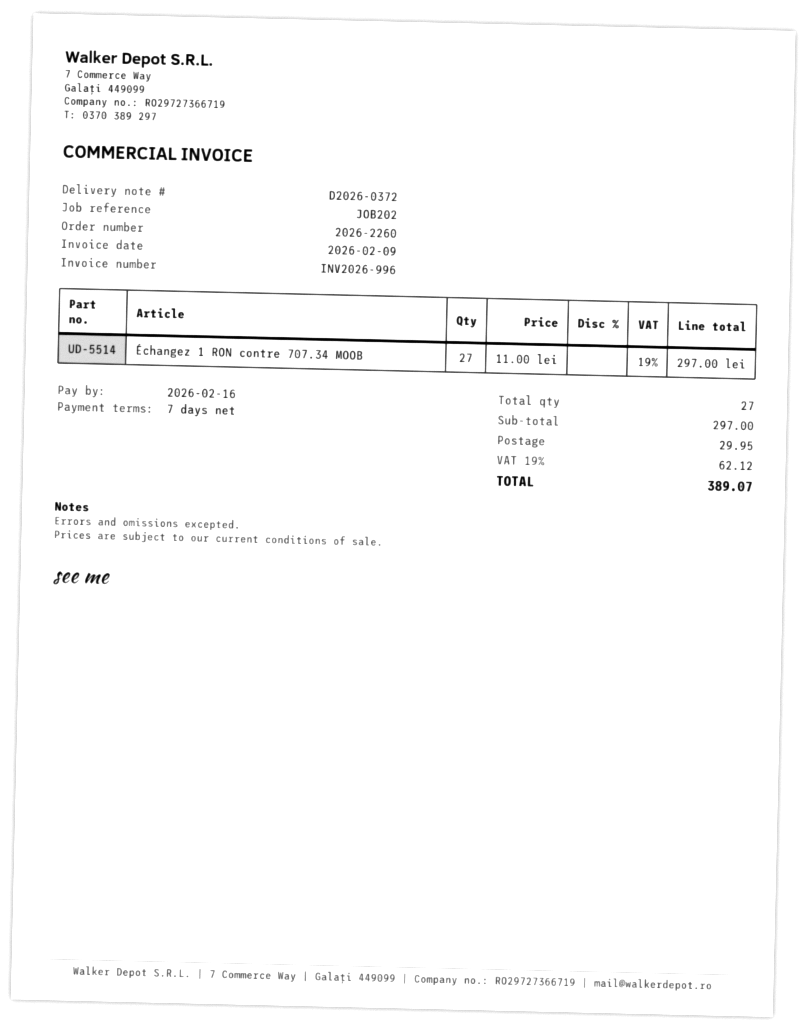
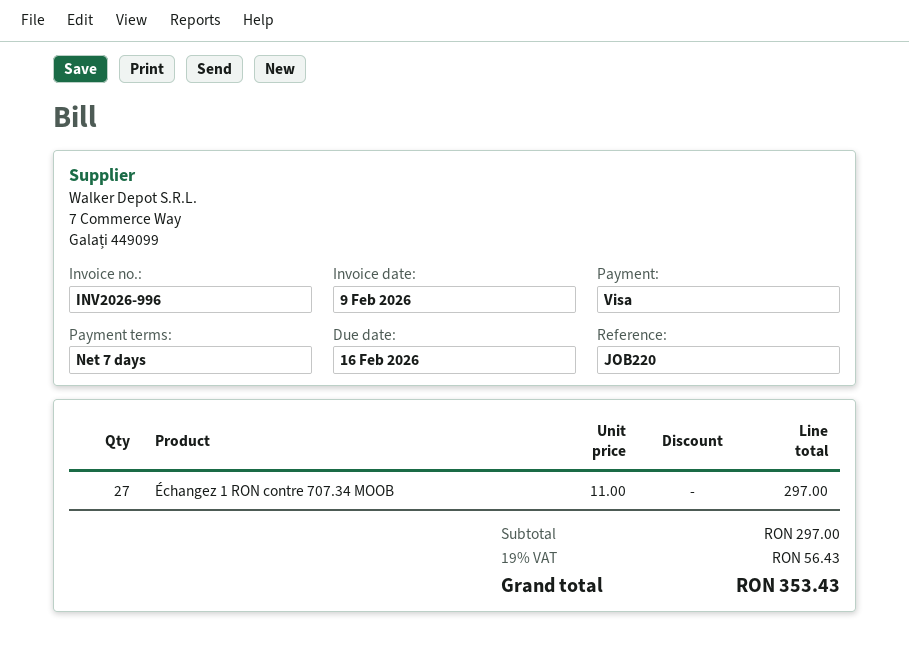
reference: JOB202 -> JOB220
shipping: 29.95 -> none
tax: 19% = 62.12 -> 19% = 56.43
total: 389.07 -> 353.43

